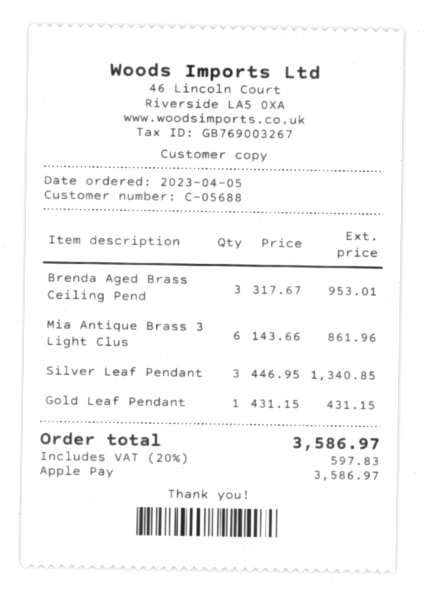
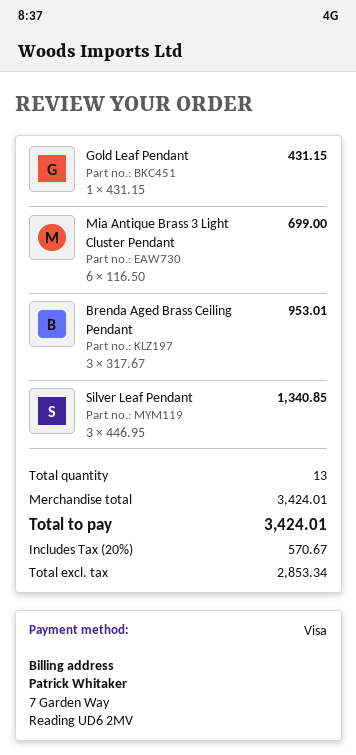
payment method: Apple Pay -> Visa
Mia Antique Brass 3 Light Clus: 6 x 143.66 = 861.96 -> 6 x 116.50 = 699.00
tax: 20% = 597.83 -> 20% = 570.67
total: 3586.97 -> 3424.01

